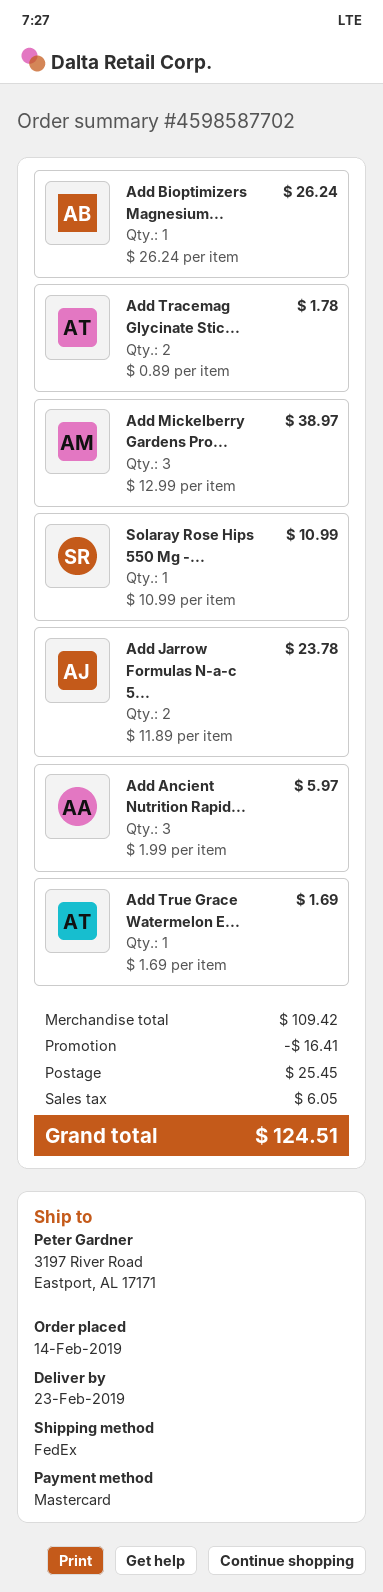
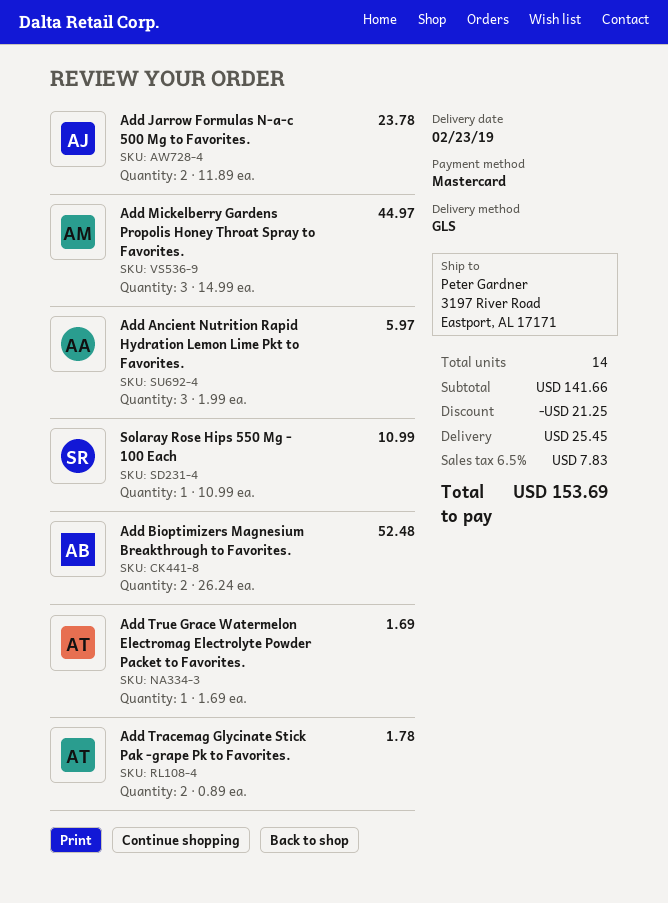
shipping method: FedEx -> GLS
Add Bioptimizers Magnesium...: 1 x 26.24 = 26.24 -> 2 x 26.24 = 52.48
Add Mickelberry Gardens Pro...: 3 x 12.99 = 38.97 -> 3 x 14.99 = 44.97
subtotal: 109.42 -> 141.66
discount: 16.41 -> 21.25
tax: 6.05 -> 7.83
total: 124.51 -> 153.69

